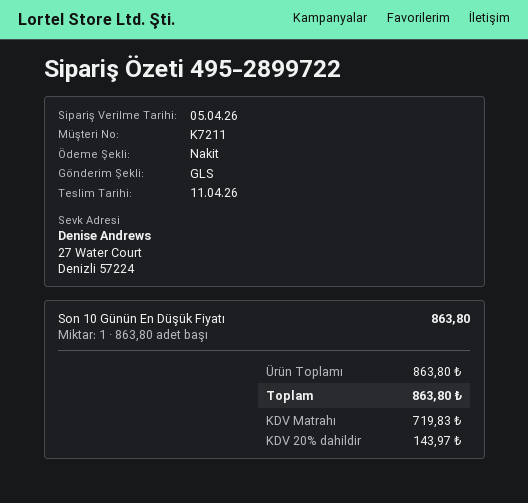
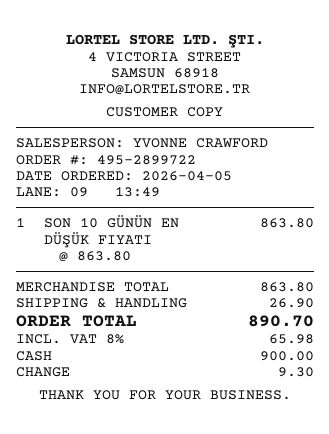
shipping: none -> 26.90
tax: 20% = 143.97 -> 8% = 65.98
total: 863.80 -> 890.70

